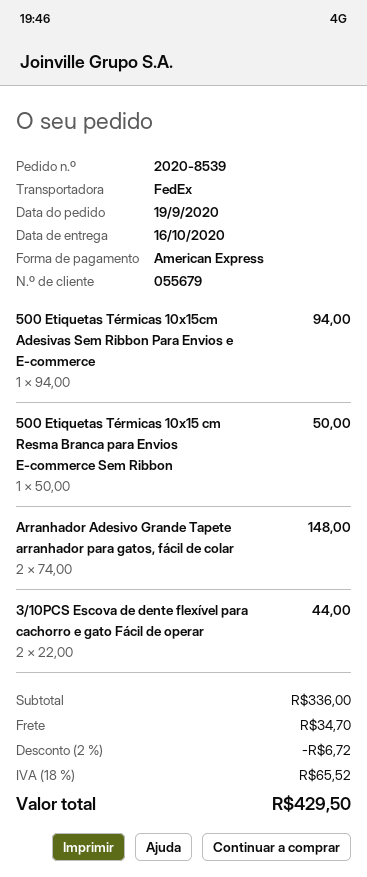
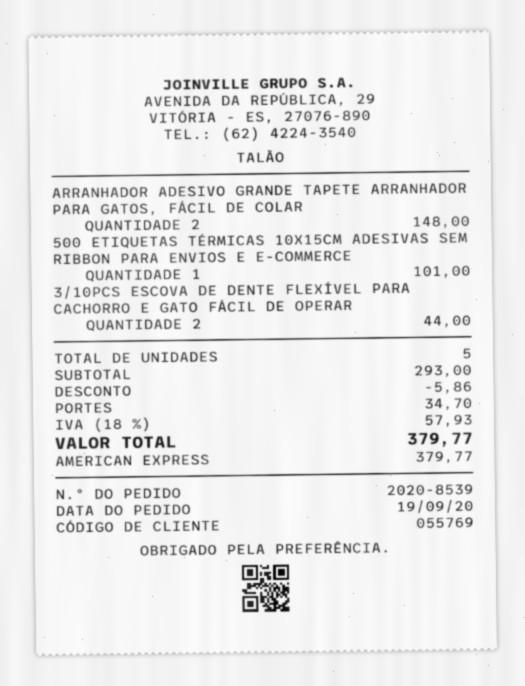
customer number: 055679 -> 055769
500 Etiquetas Térmicas 10x15cm Adesivas Sem Ribbon Para Envios e E-commerce: 1 for 94.00 -> 1 for 101.00
500 Etiquetas Térmicas 10x15 cm Resma Branca para Envios E-commerce Sem Ribbon: 1 for 50.00 -> none
subtotal: 336.00 -> 293.00
discount: 6.72 -> 5.86
tax: 18% = 65.52 -> 18% = 57.93
total: 429.50 -> 379.77

